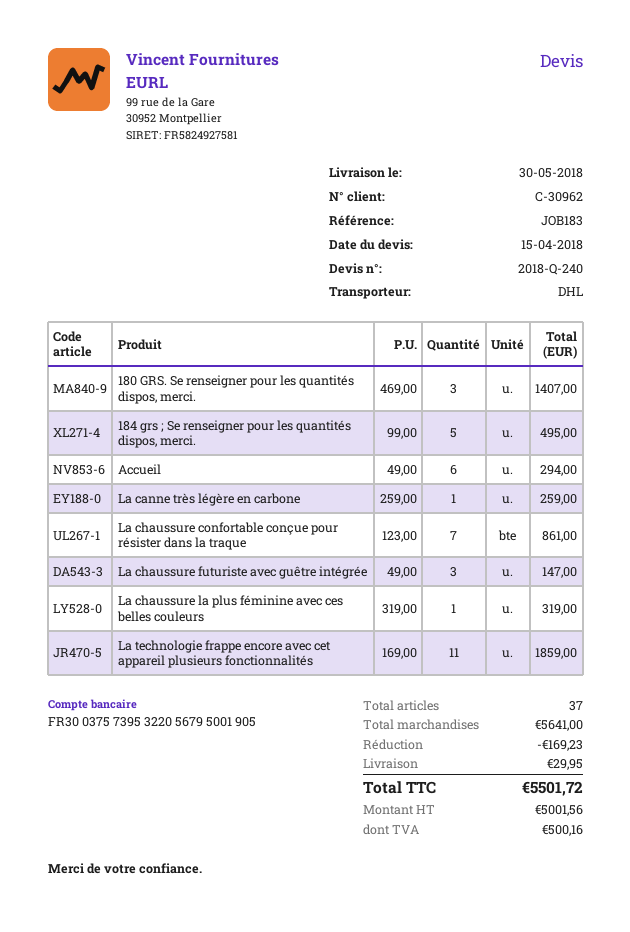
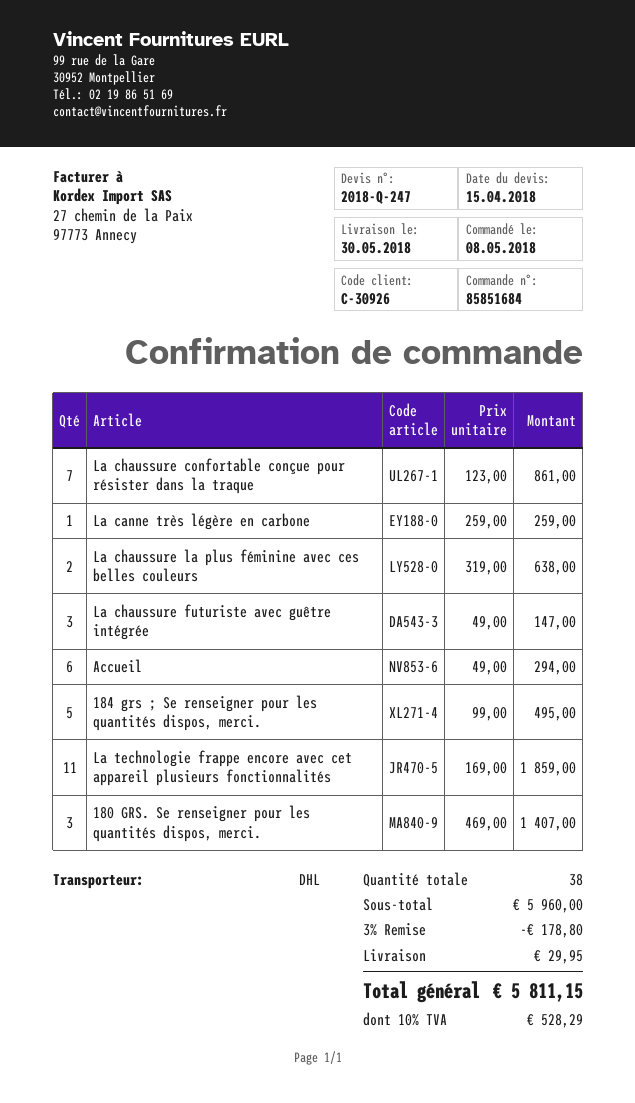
quote number: 2018-Q-240 -> 2018-Q-247
customer number: C-30962 -> C-30926
La chaussure la plus féminine avec ces belles couleurs: 1 x 319.00 = 319.00 -> 2 x 319.00 = 638.00
total quantity: 37 -> 38
subtotal: 5641.00 -> 5960.00
discount: 169.23 -> 178.80
tax: 500.16 -> 528.29
total: 5501.72 -> 5811.15

